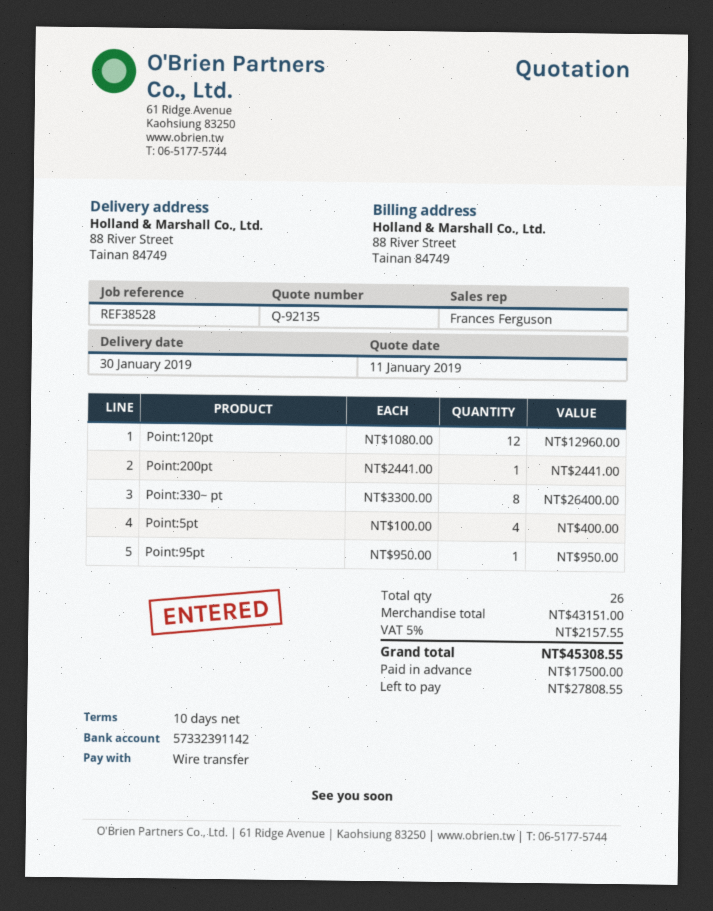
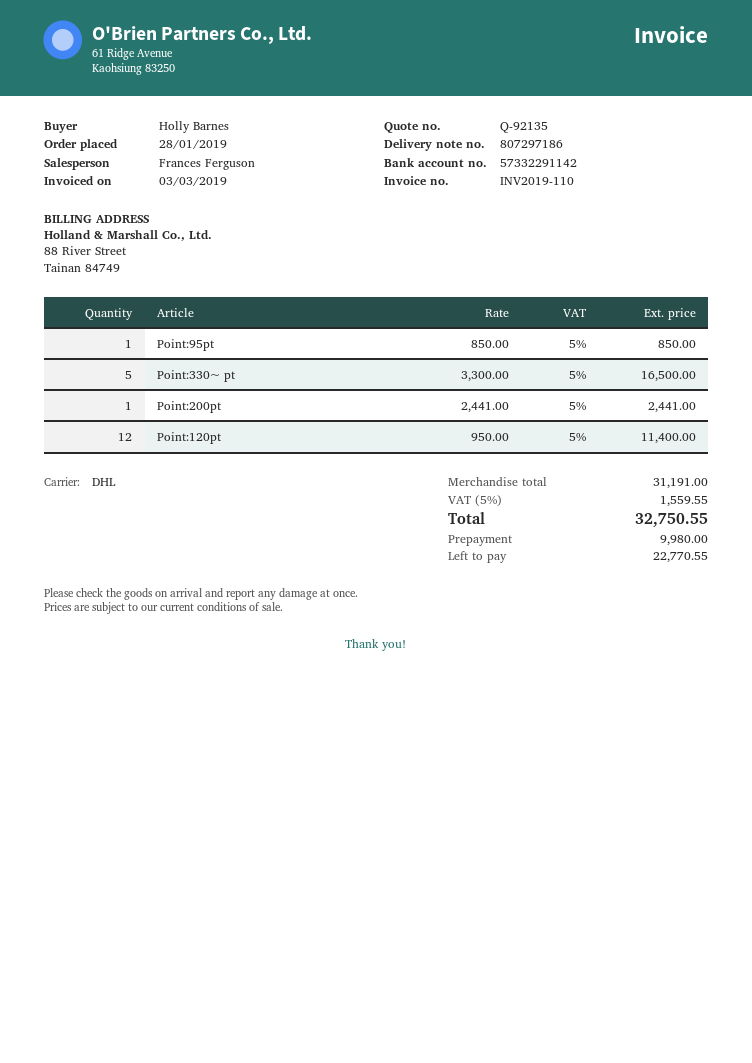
bank account: 57332391142 -> 57332291142
Point:120pt: 12 x 1080.00 = 12960.00 -> 12 x 950.00 = 11400.00
Point:330~ pt: 8 x 3300.00 = 26400.00 -> 5 x 3300.00 = 16500.00
Point:5pt: 4 x 100.00 = 400.00 -> none
Point:95pt: 1 x 950.00 = 950.00 -> 1 x 850.00 = 850.00
subtotal: 43151.00 -> 31191.00
tax: 5% = 2157.55 -> 5% = 1559.55
total: 45308.55 -> 32750.55
deposit: 17500.00 -> 9980.00
balance: 27808.55 -> 22770.55

